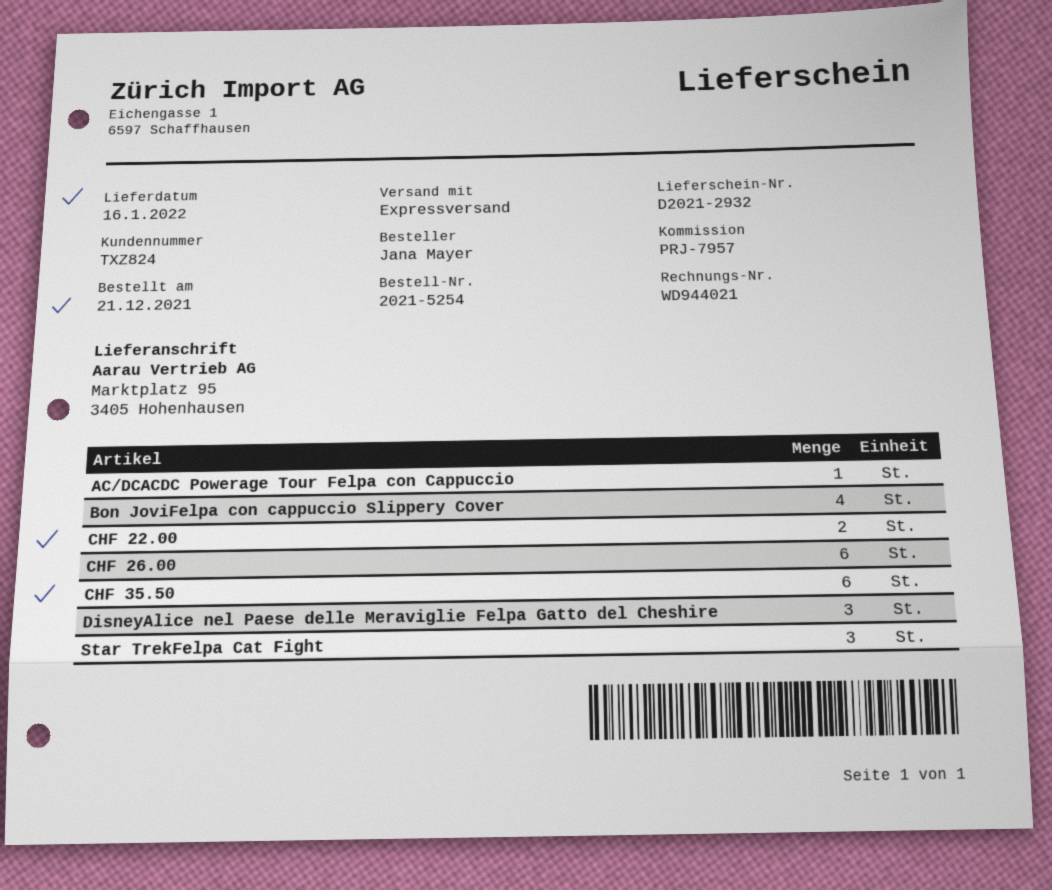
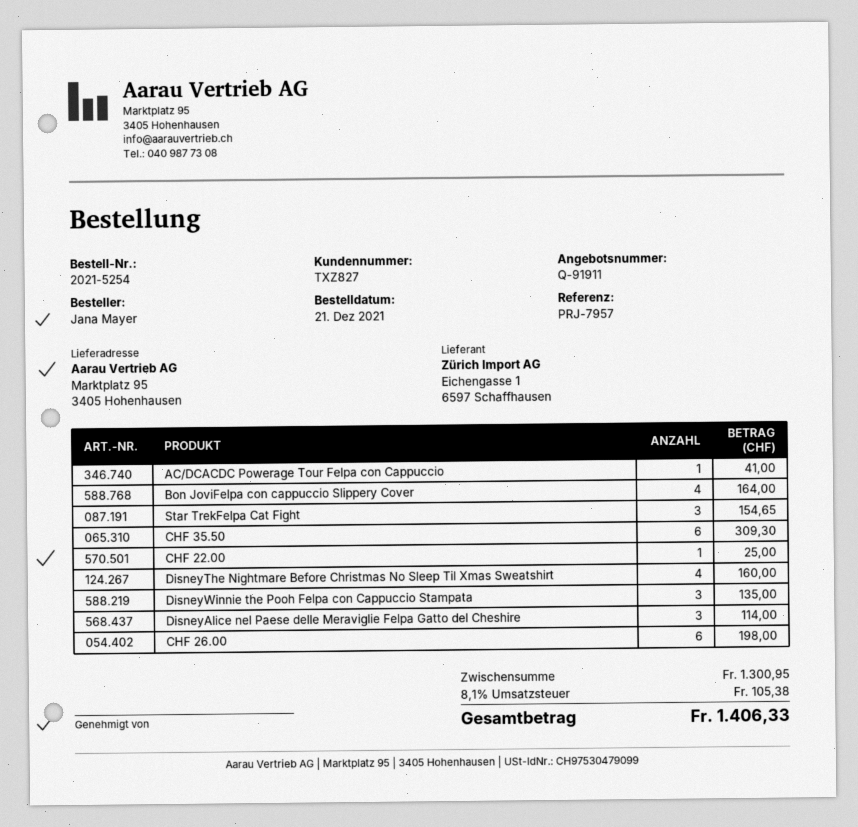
customer number: TXZ824 -> TXZ827
CHF 22.00: 2 -> 1
DisneyThe Nightmare Before Christmas No Sleep Til Xmas Sweatshirt: none -> 4
DisneyWinnie the Pooh Felpa con Cappuccio Stampata: none -> 3

